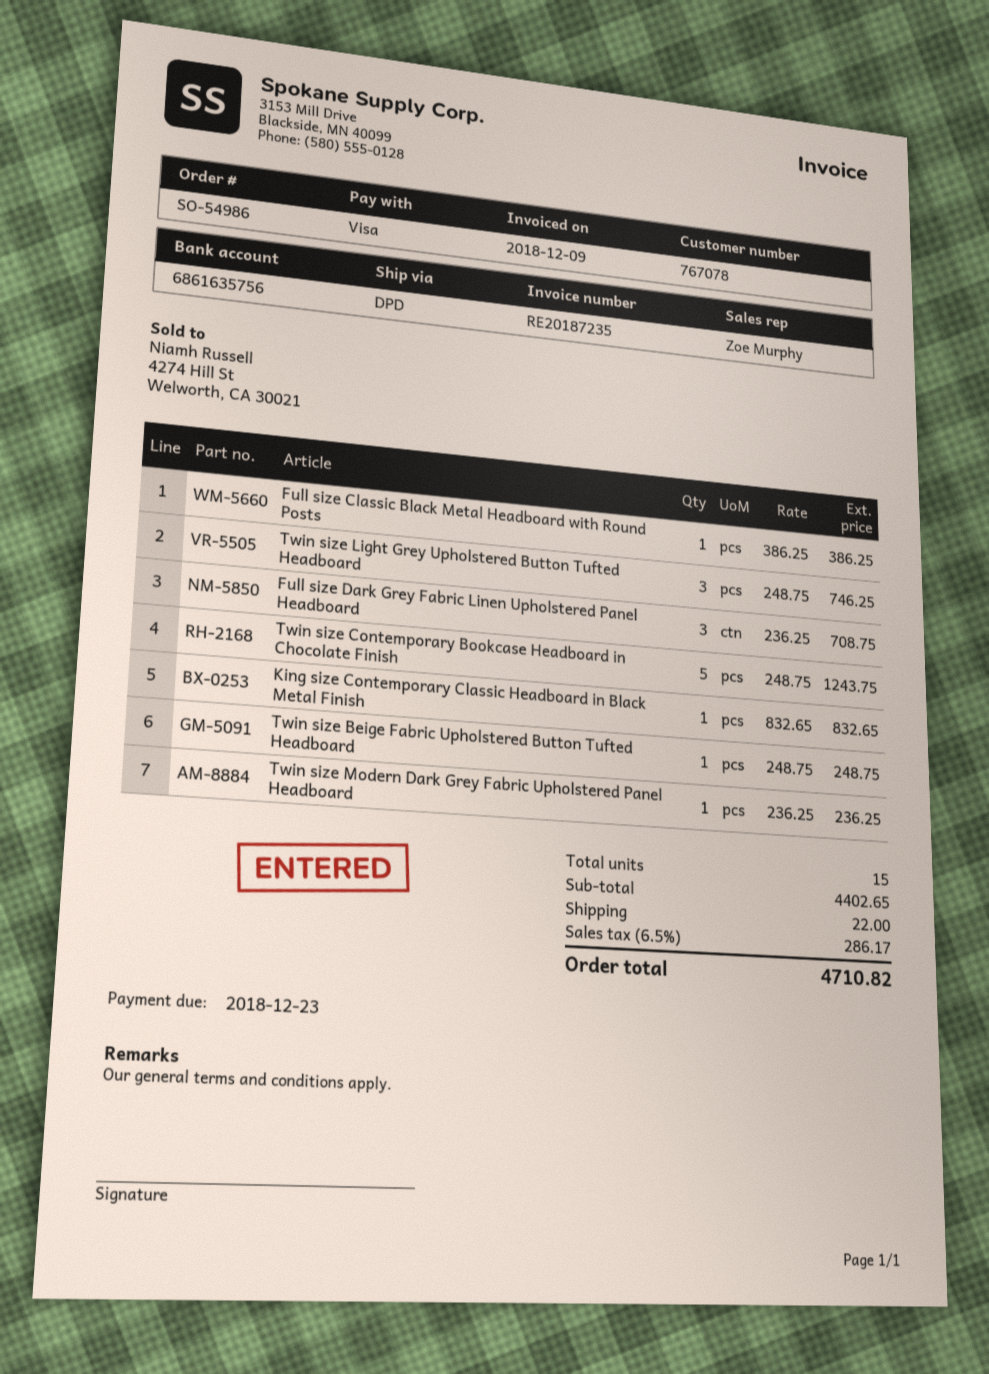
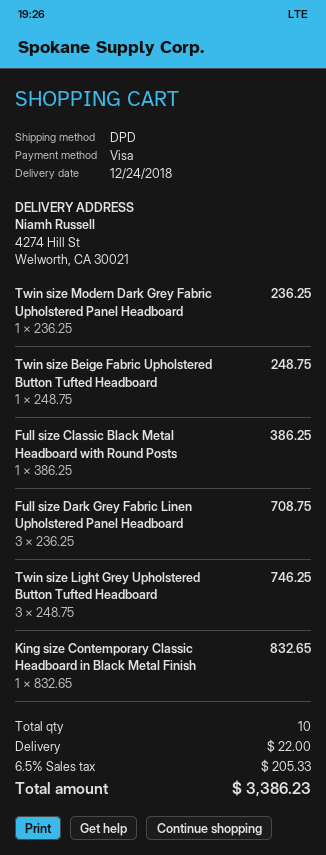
Twin size Contemporary Bookcase Headboard in Chocolate Finish: 5 x 248.75 = 1243.75 -> none
total quantity: 15 -> 10
tax: 6.5% = 286.17 -> 6.5% = 205.33
total: 4710.82 -> 3386.23

